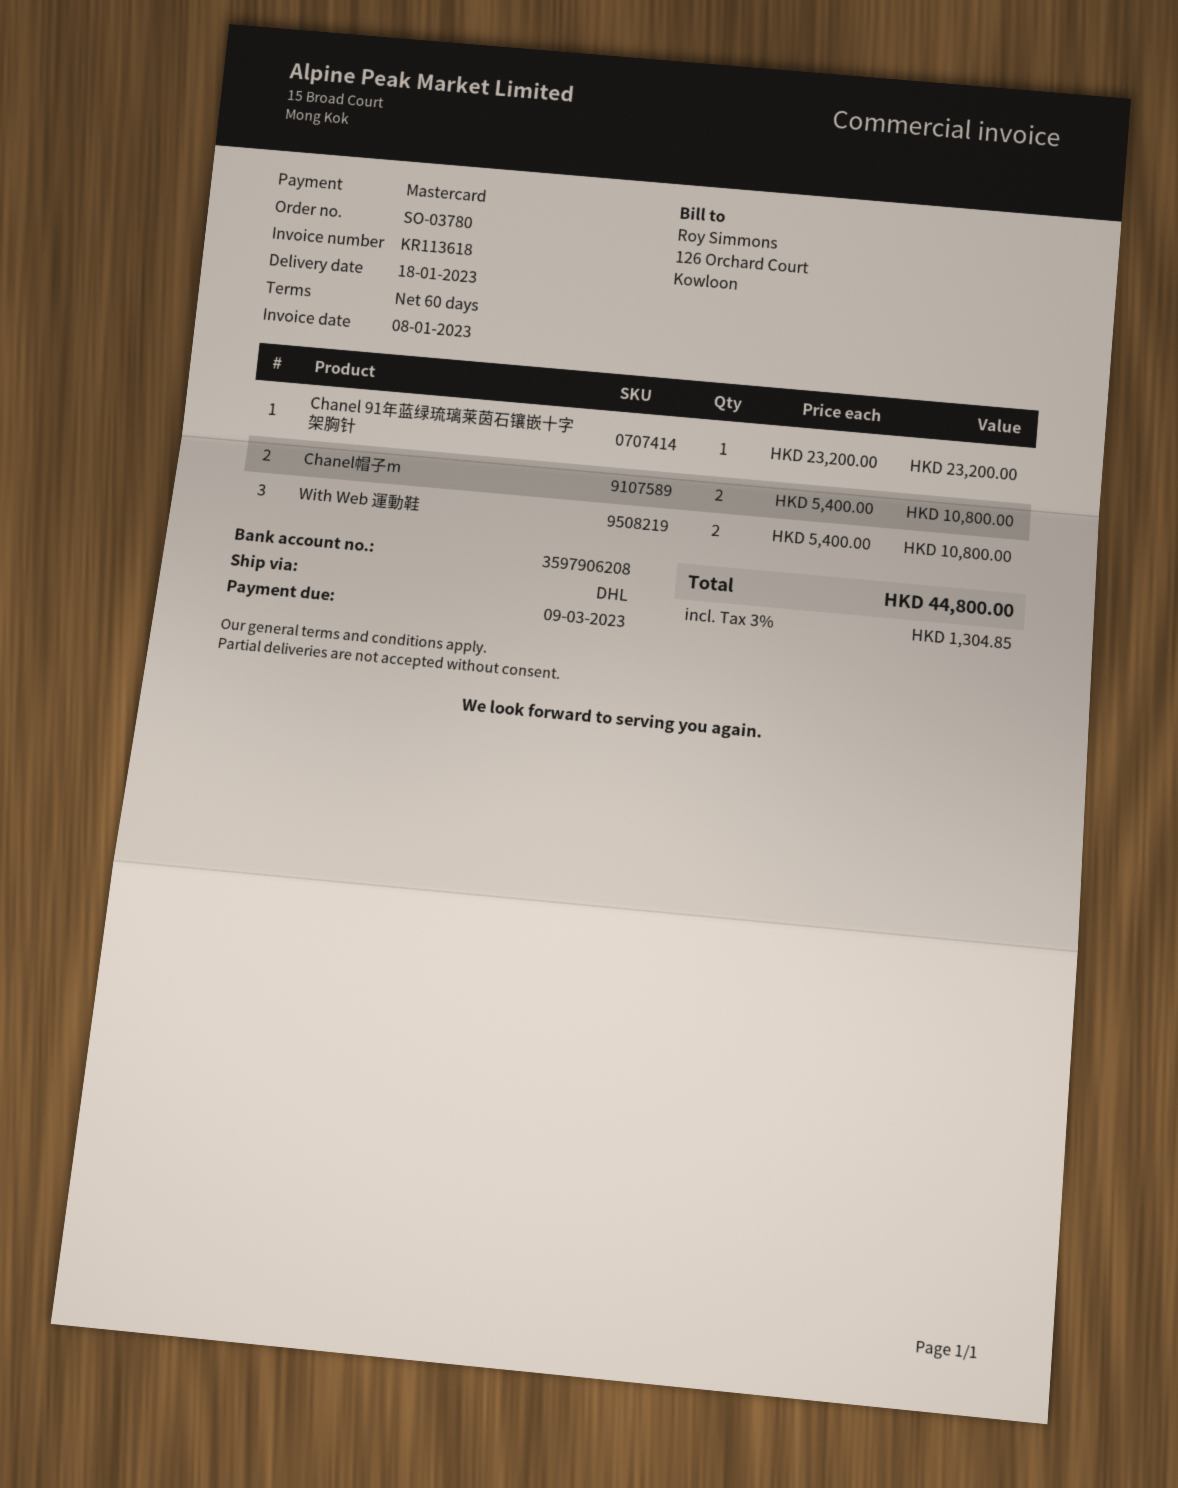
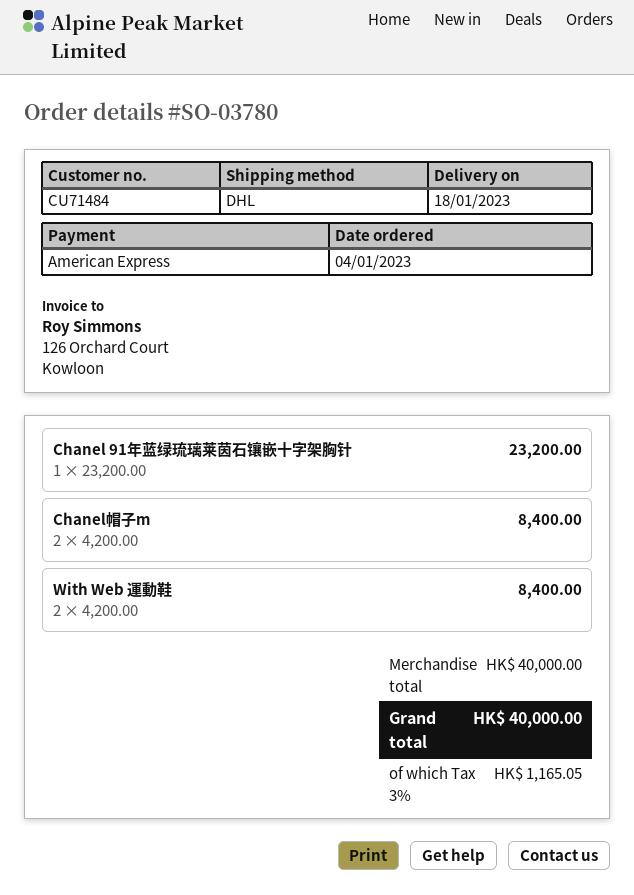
payment method: Mastercard -> American Express
Chanel帽子m: 2 x 5400.00 = 10800.00 -> 2 x 4200.00 = 8400.00
With Web 運動鞋: 2 x 5400.00 = 10800.00 -> 2 x 4200.00 = 8400.00
tax: 3% = 1304.85 -> 3% = 1165.05
total: 44800.00 -> 40000.00

